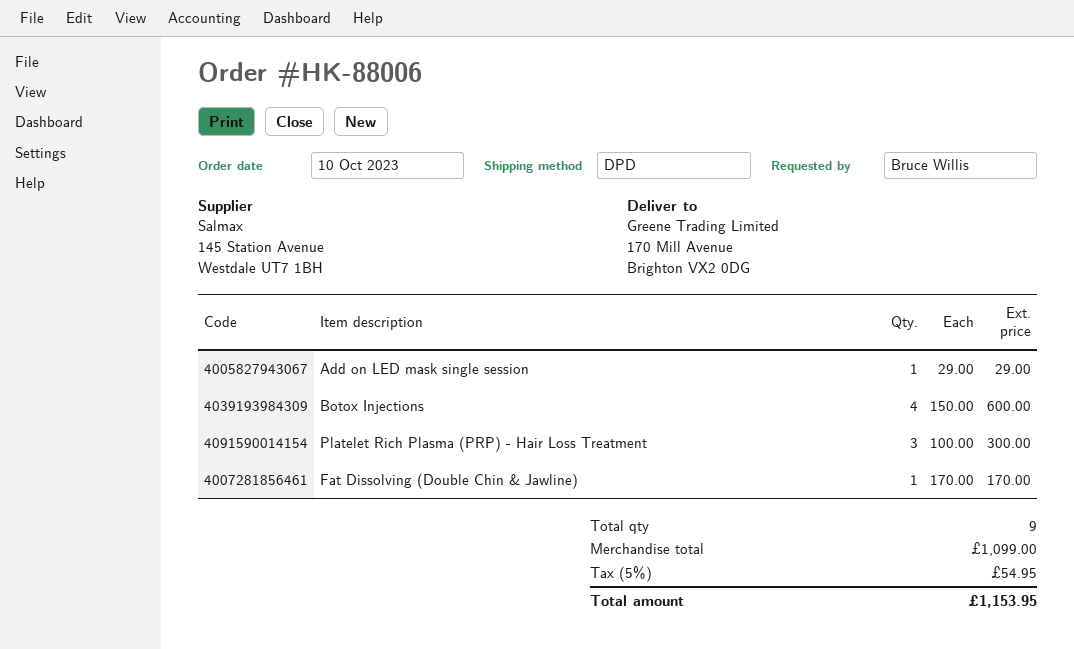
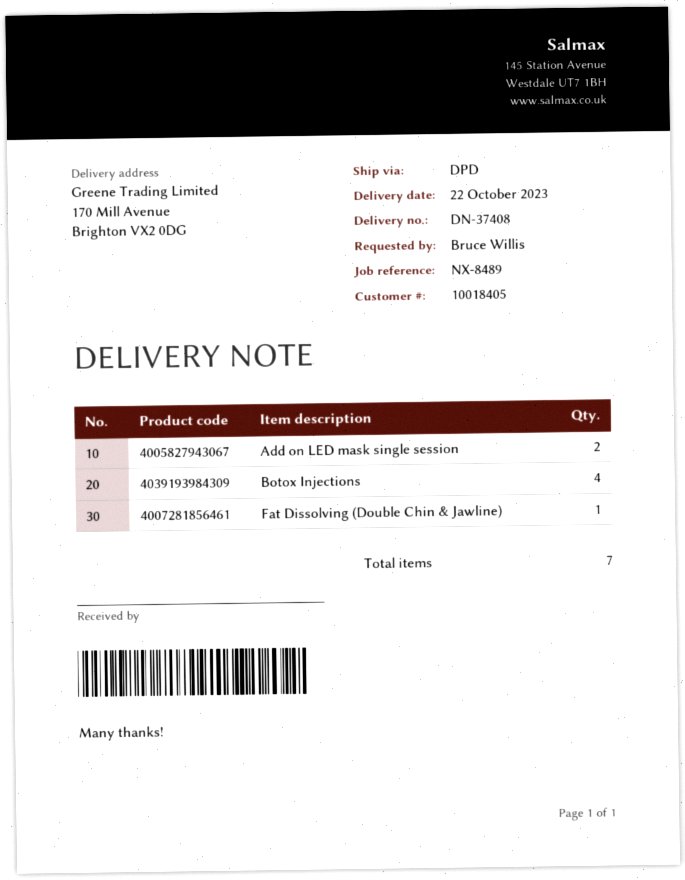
Add on LED mask single session: 1 -> 2
Platelet Rich Plasma (PRP) - Hair Loss Treatment: 3 -> none
total quantity: 9 -> 7

